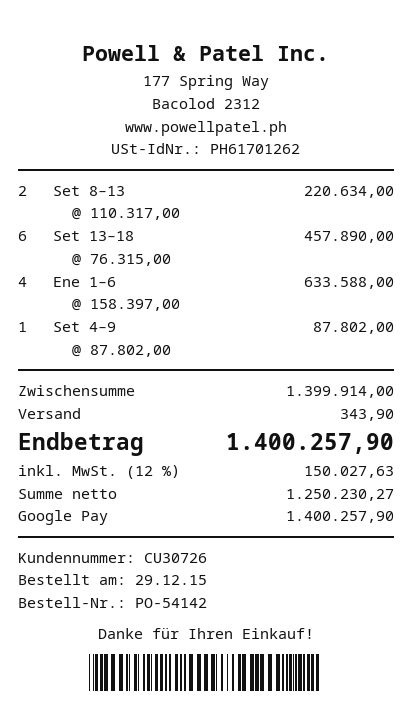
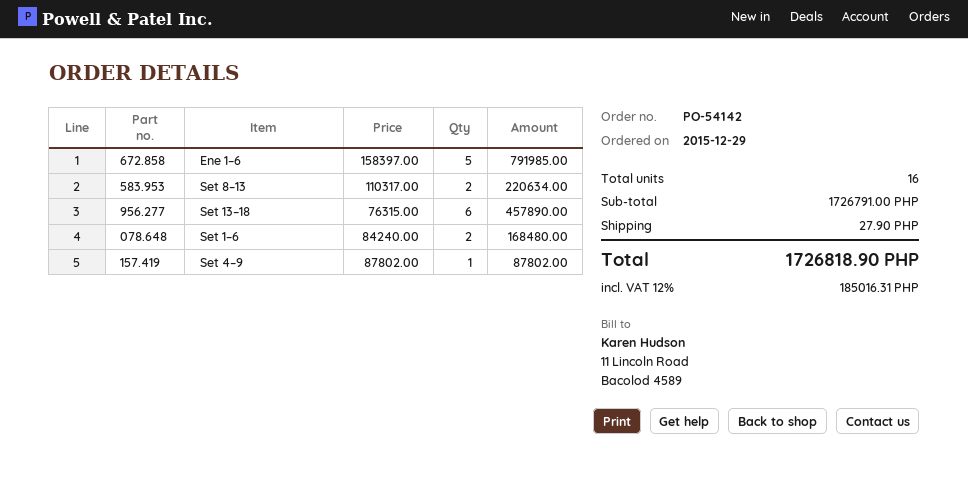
Ene 1–6: 4 x 158397.00 = 633588.00 -> 5 x 158397.00 = 791985.00
Set 1–6: none -> 2 x 84240.00 = 168480.00
subtotal: 1399914.00 -> 1726791.00
shipping: 343.90 -> 27.90
tax: 12% = 150027.63 -> 12% = 185016.31
total: 1400257.90 -> 1726818.90

